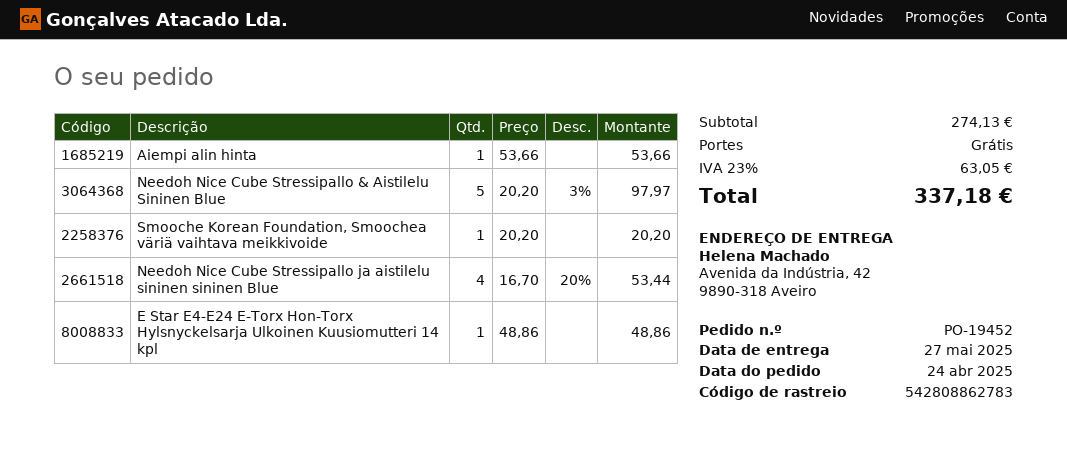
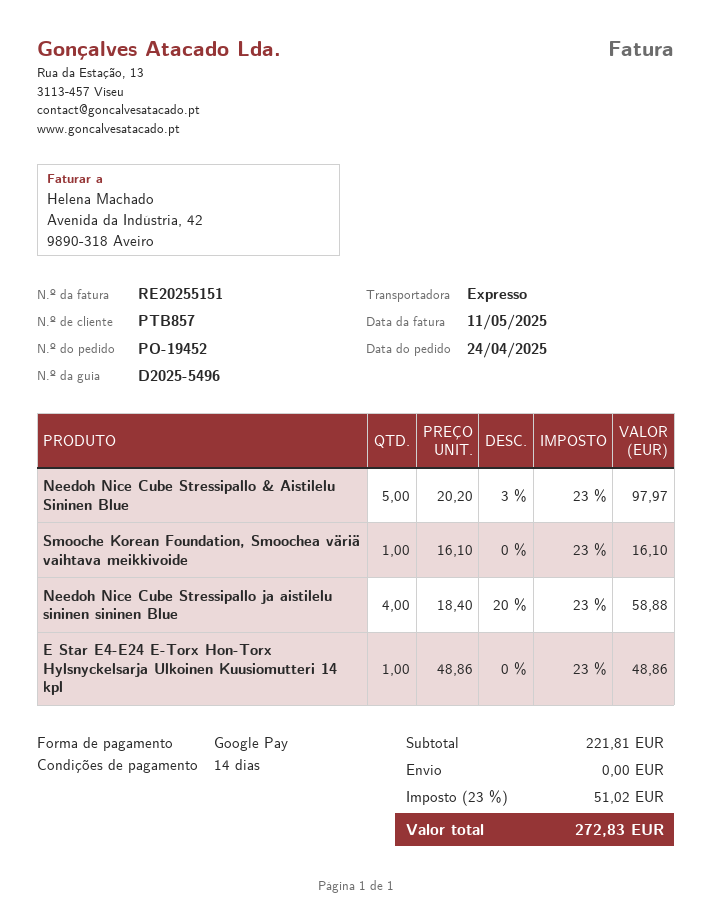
Aiempi alin hinta: 1 x 53.66 = 53.66 -> none
Smooche Korean Foundation, Smoochea väriä vaihtava meikkivoide: 1 x 20.20 = 20.20 -> 1 x 16.10 = 16.10
Needoh Nice Cube Stressipallo ja aistilelu sininen sininen Blue: 4 x 16.70 - 20% = 53.44 -> 4 x 18.40 - 20% = 58.88
subtotal: 274.13 -> 221.81
tax: 23% = 63.05 -> 23% = 51.02
total: 337.18 -> 272.83

